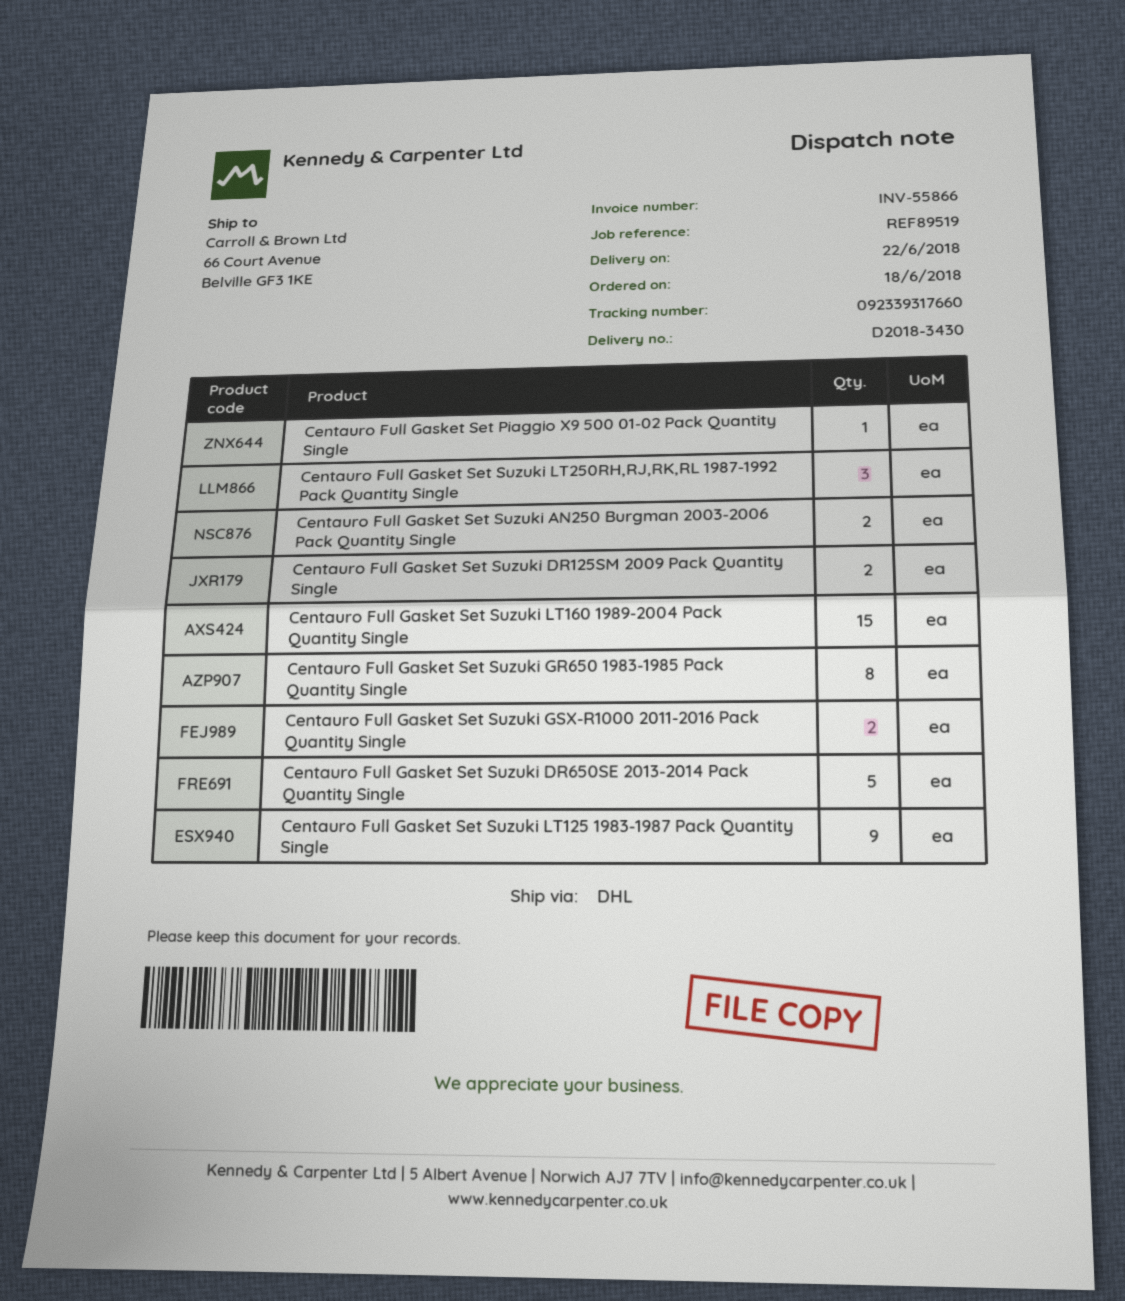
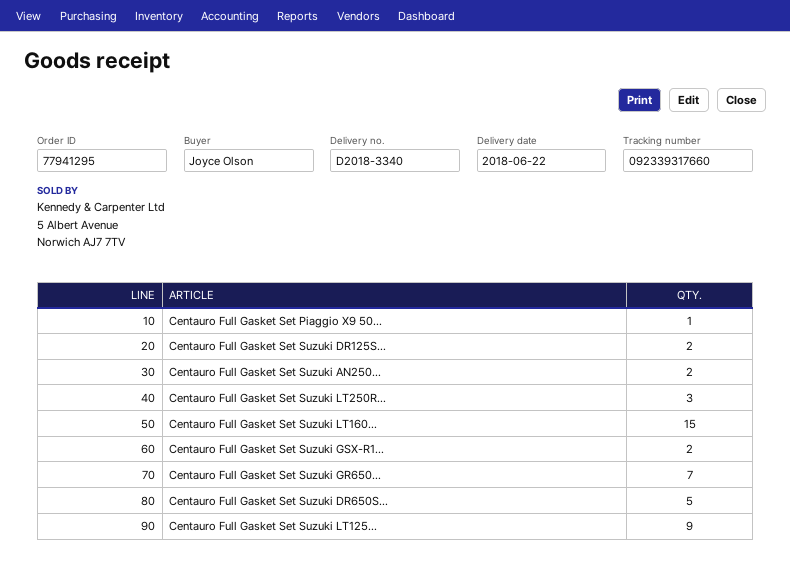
delivery note number: D2018-3430 -> D2018-3340
Centauro Full Gasket Set Suzuki GR650 1983-1985 Pack Quantity Single: 8 -> 7

